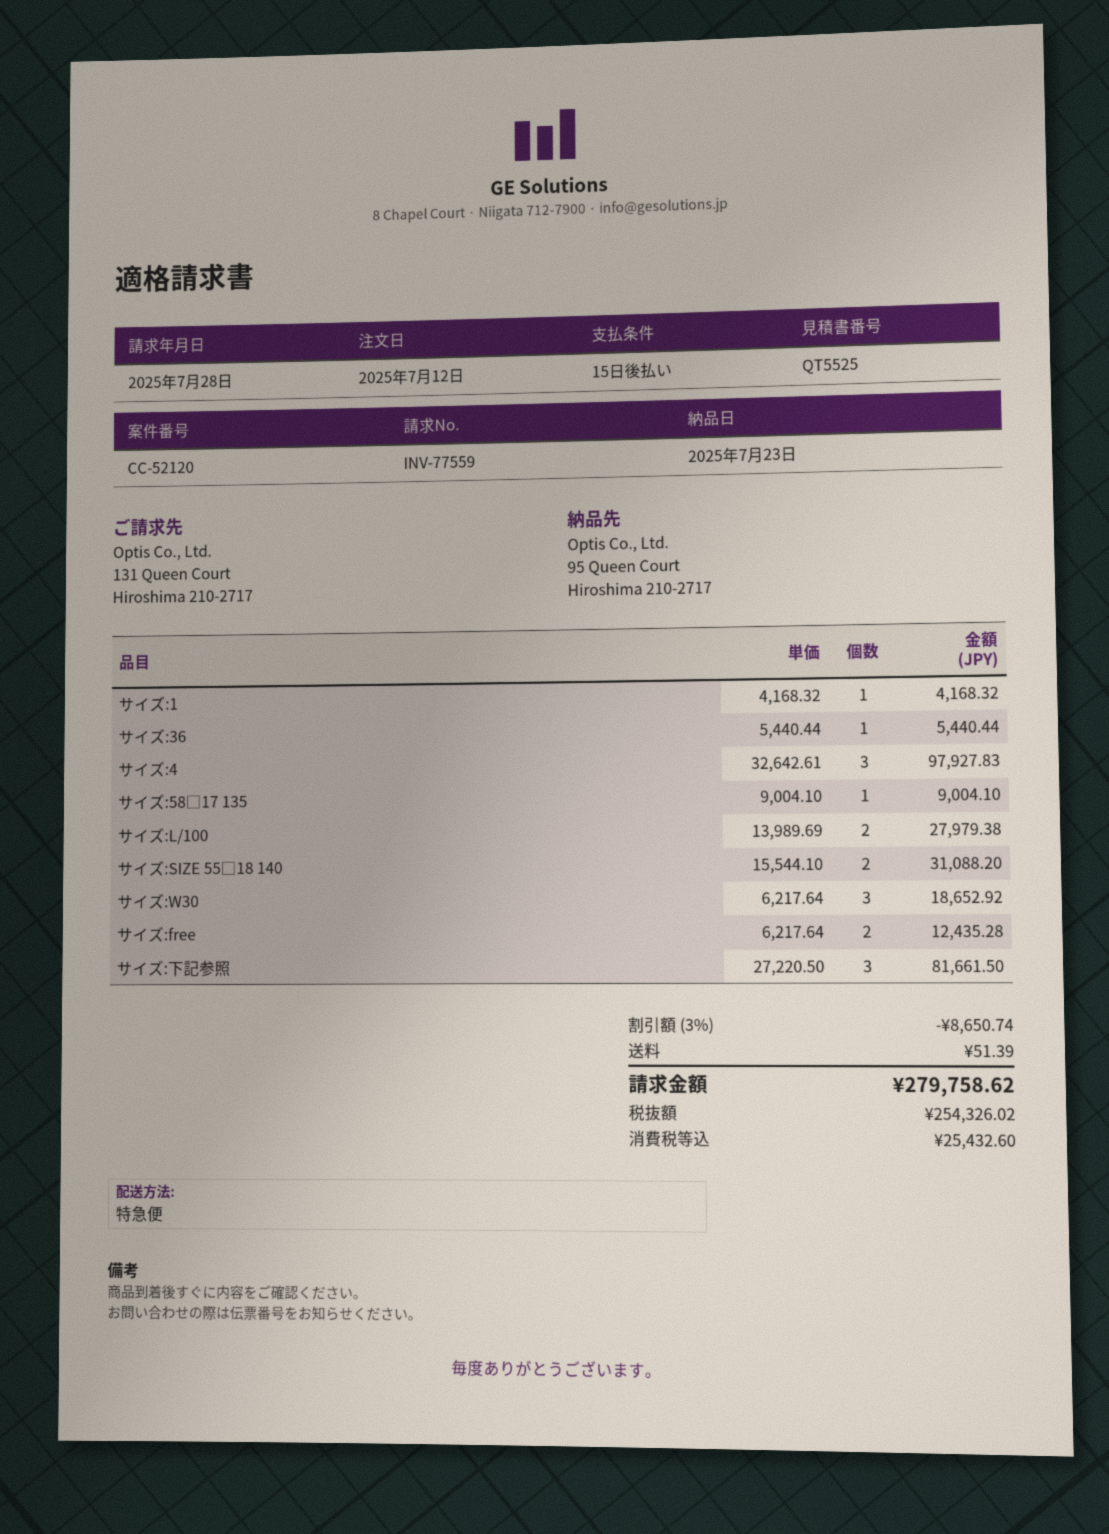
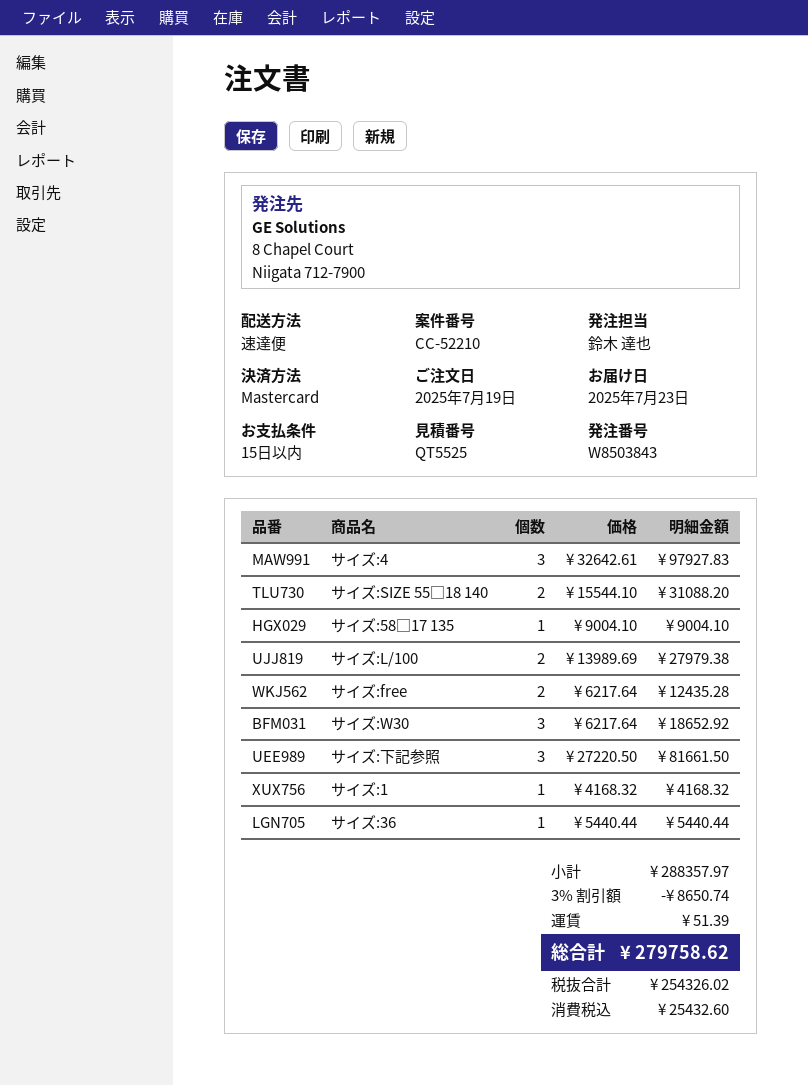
order date: 2025-07-12 -> 2025-07-19
reference: CC-52120 -> CC-52210

